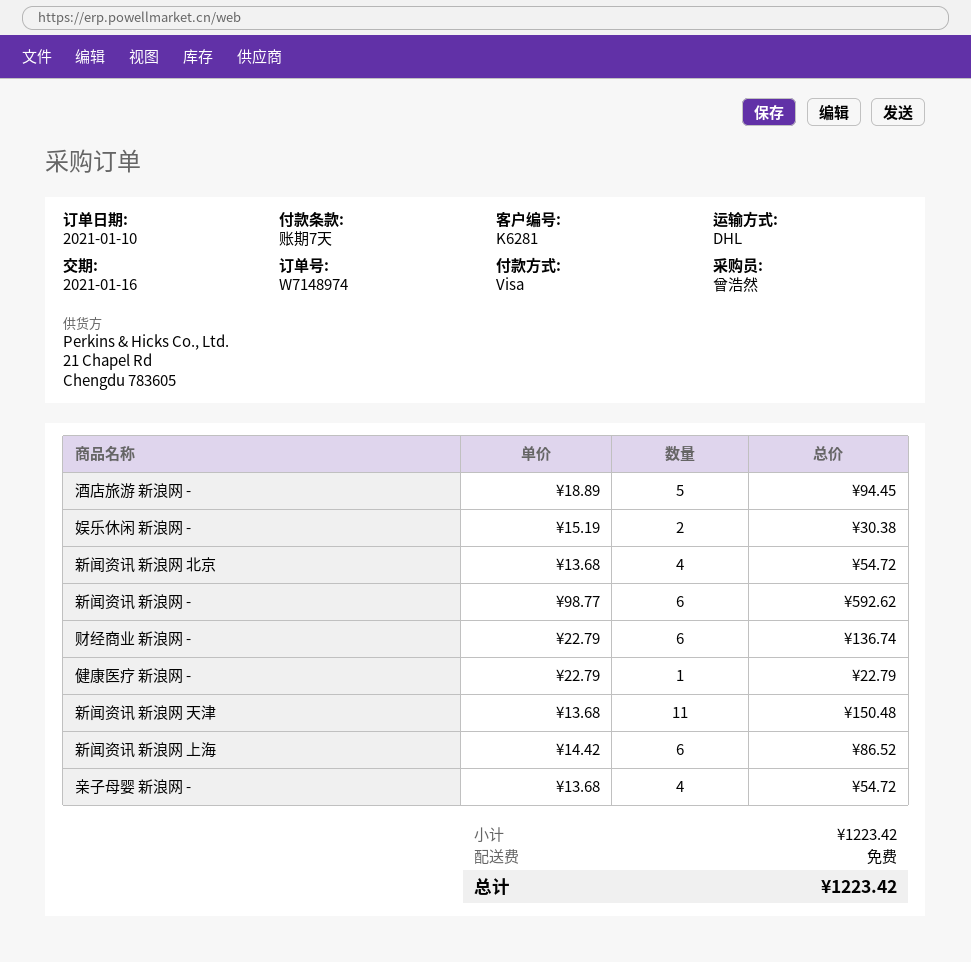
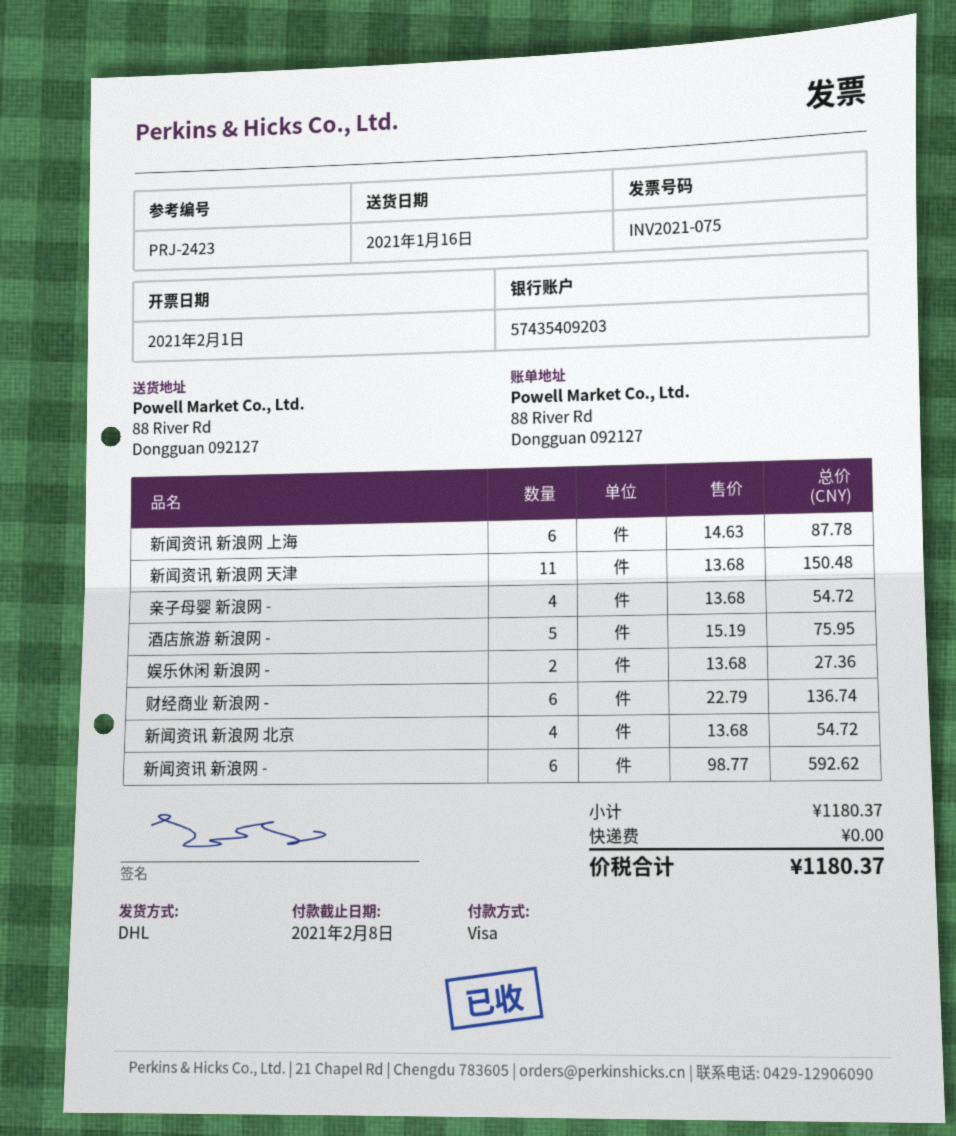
酒店旅游 新浪网 -: 5 x 18.89 = 94.45 -> 5 x 15.19 = 75.95
娱乐休闲 新浪网 -: 2 x 15.19 = 30.38 -> 2 x 13.68 = 27.36
健康医疗 新浪网 -: 1 x 22.79 = 22.79 -> none
新闻资讯 新浪网 上海: 6 x 14.42 = 86.52 -> 6 x 14.63 = 87.78
subtotal: 1223.42 -> 1180.37
total: 1223.42 -> 1180.37

